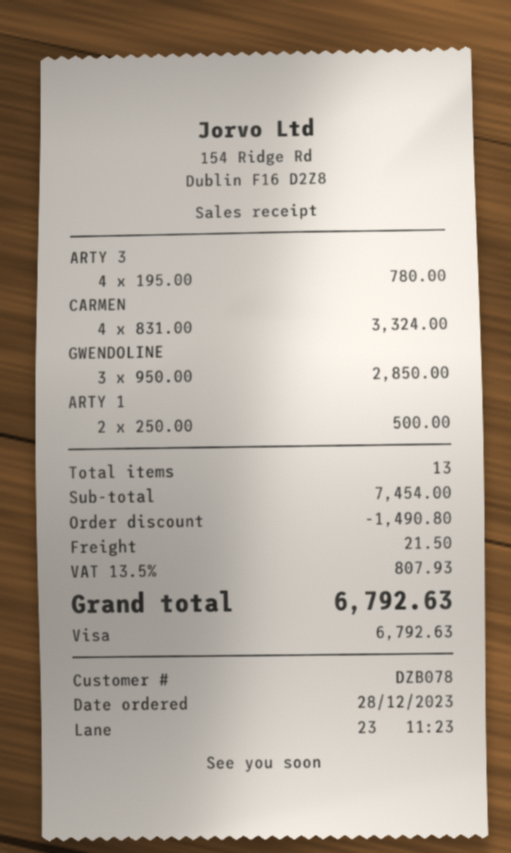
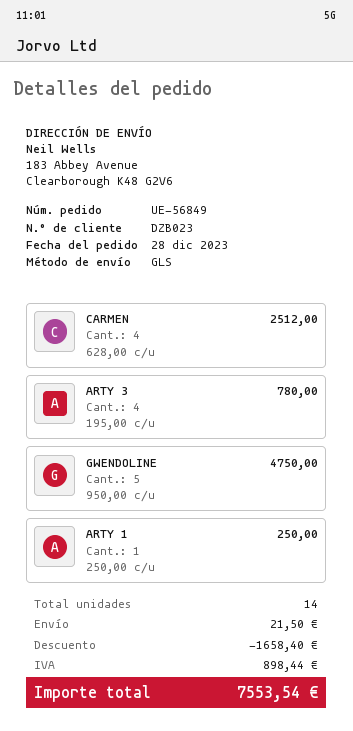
customer number: DZB078 -> DZB023
CARMEN: 4 x 831.00 = 3324.00 -> 4 x 628.00 = 2512.00
GWENDOLINE: 3 x 950.00 = 2850.00 -> 5 x 950.00 = 4750.00
ARTY 1: 2 x 250.00 = 500.00 -> 1 x 250.00 = 250.00
total quantity: 13 -> 14
discount: 1490.80 -> 1658.40
tax: 807.93 -> 898.44
total: 6792.63 -> 7553.54

